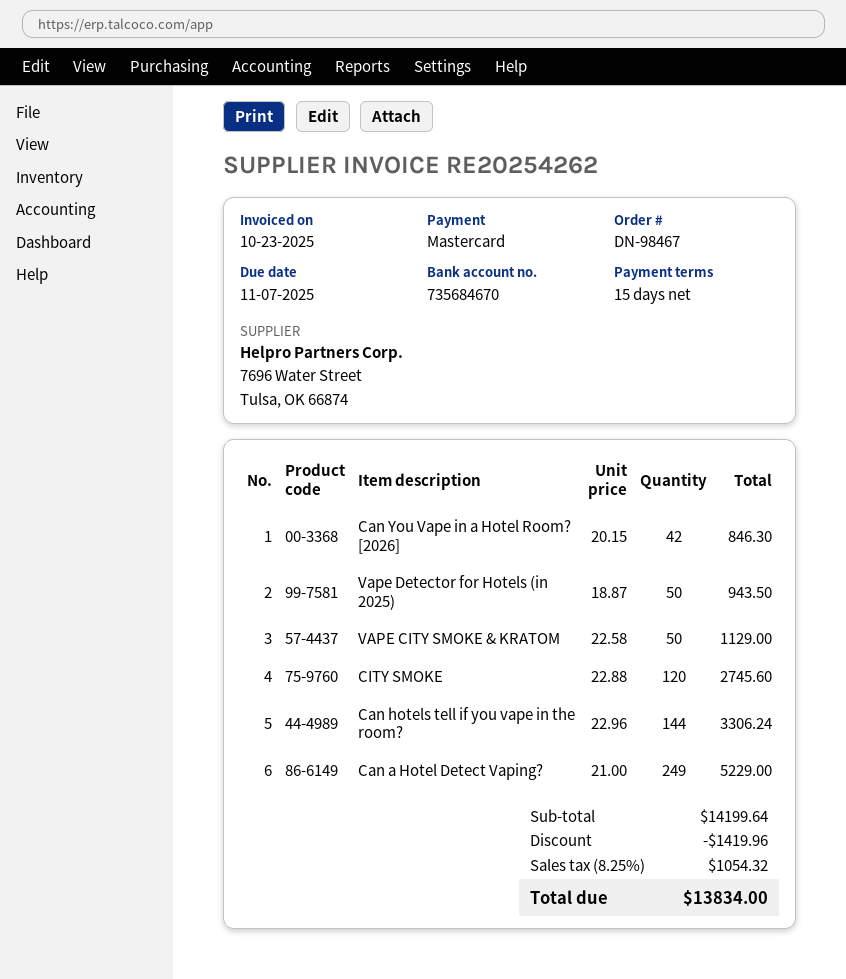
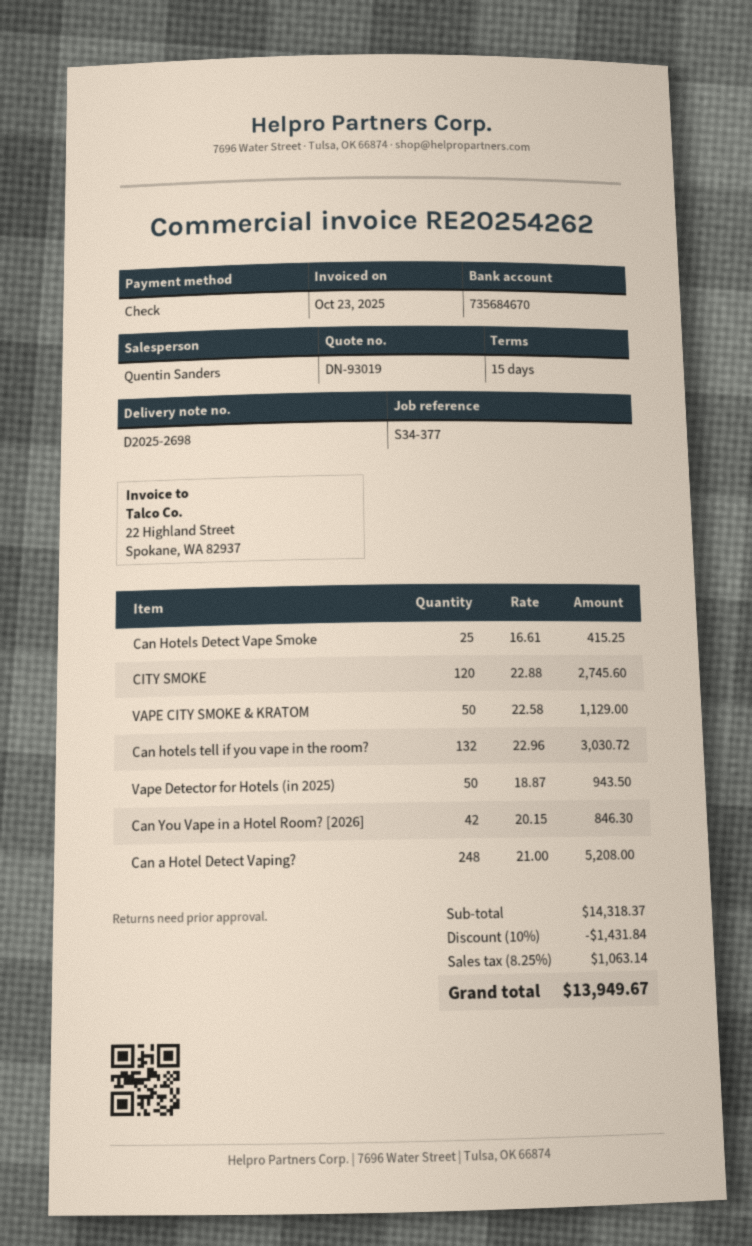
payment method: Mastercard -> cheque
Can hotels tell if you vape in the room?: 144 x 22.96 = 3306.24 -> 132 x 22.96 = 3030.72
Can a Hotel Detect Vaping?: 249 x 21.00 = 5229.00 -> 248 x 21.00 = 5208.00
Can Hotels Detect Vape Smoke: none -> 25 x 16.61 = 415.25
subtotal: 14199.64 -> 14318.37
discount: 1419.96 -> 1431.84
tax: 8.25% = 1054.32 -> 8.25% = 1063.14
total: 13834.00 -> 13949.67

